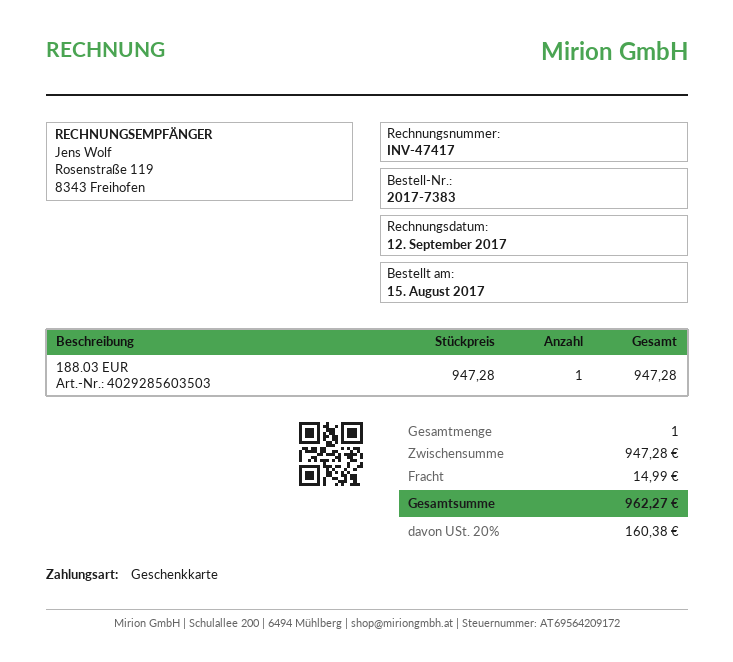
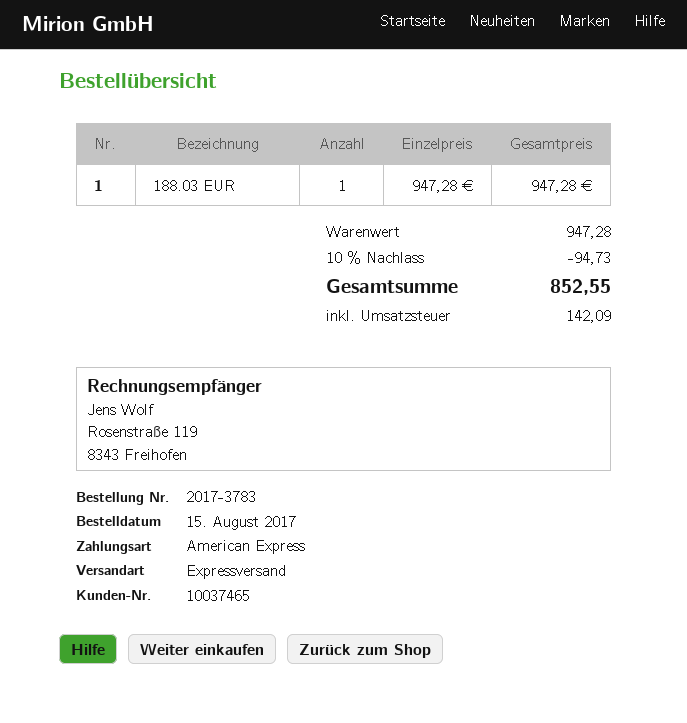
order number: 2017-7383 -> 2017-3783
payment method: gift card -> American Express
discount: none -> 10% = 94.73
shipping: 14.99 -> none
tax: 160.38 -> 142.09
total: 962.27 -> 852.55

